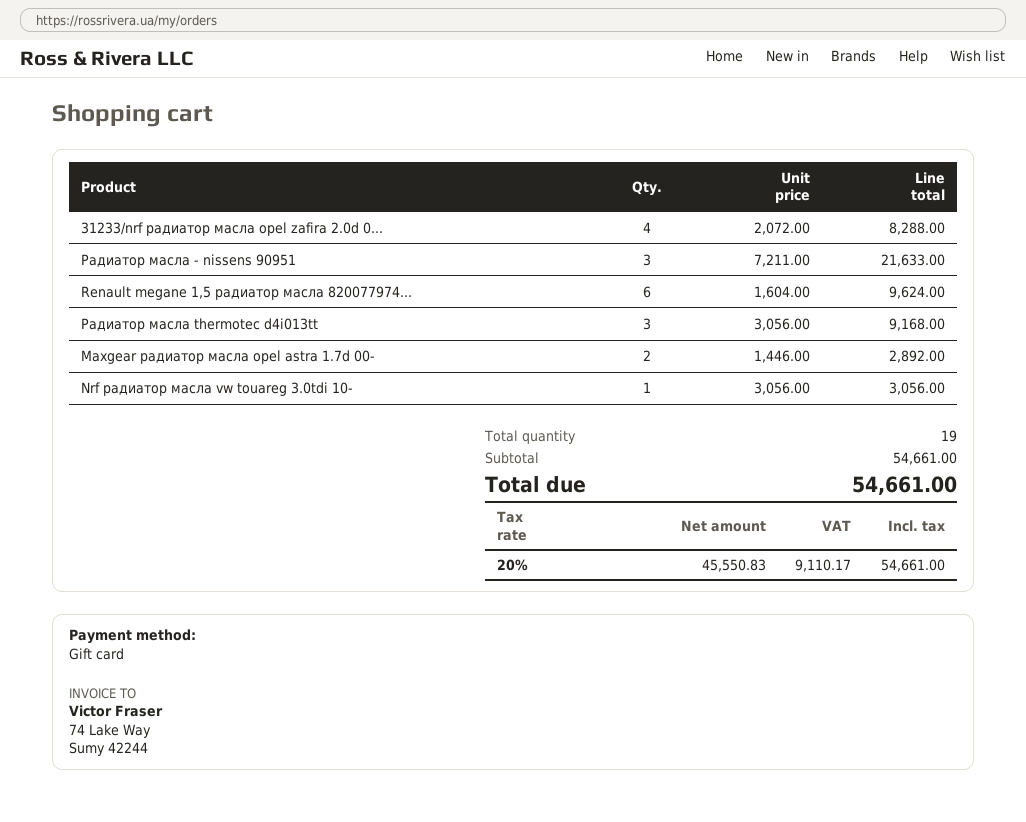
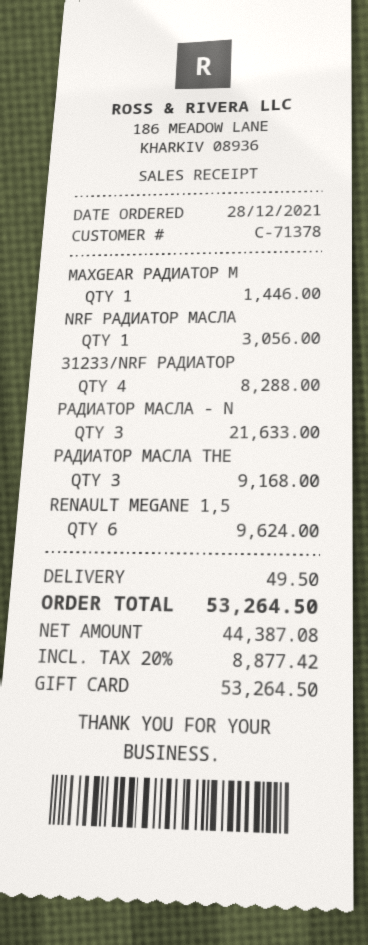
Maxgear радиатор масла opel astra 1.7d 00-: 2 for 2892.00 -> 1 for 1446.00
shipping: none -> 49.50
net: 45550.83 -> 44387.08
tax: 20% = 9110.17 -> 20% = 8877.42
total: 54661.00 -> 53264.50

